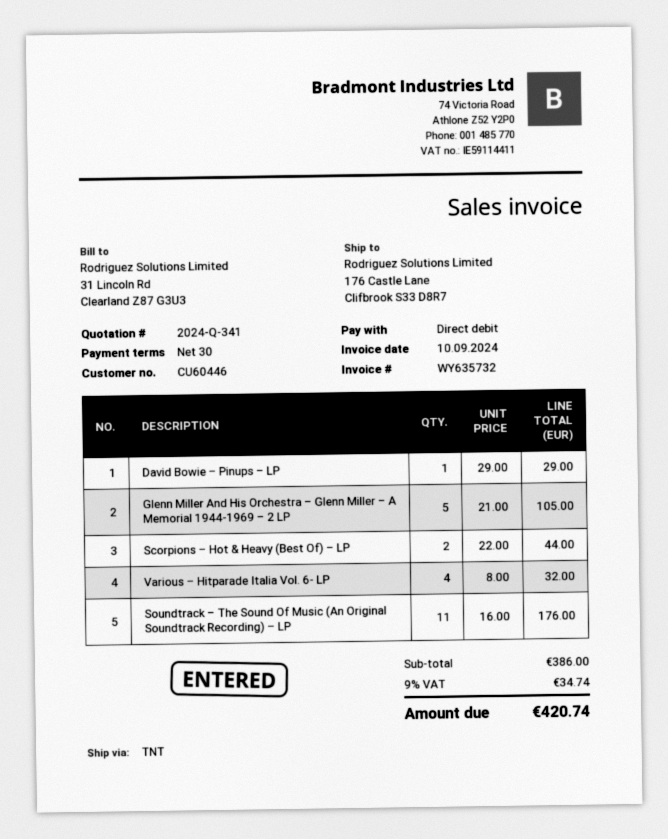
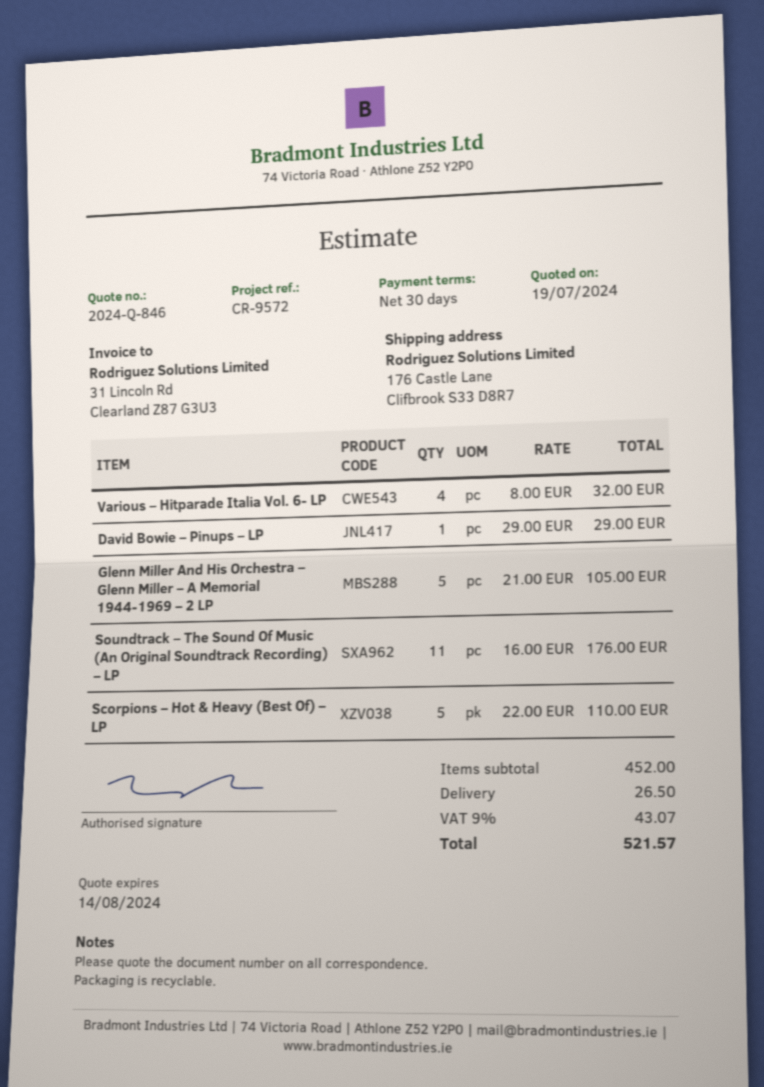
quote number: 2024-Q-341 -> 2024-Q-846
Scorpions – Hot & Heavy (Best Of) – LP: 2 x 22.00 = 44.00 -> 5 x 22.00 = 110.00
subtotal: 386.00 -> 452.00
shipping: none -> 26.50
tax: 9% = 34.74 -> 9% = 43.07
total: 420.74 -> 521.57

